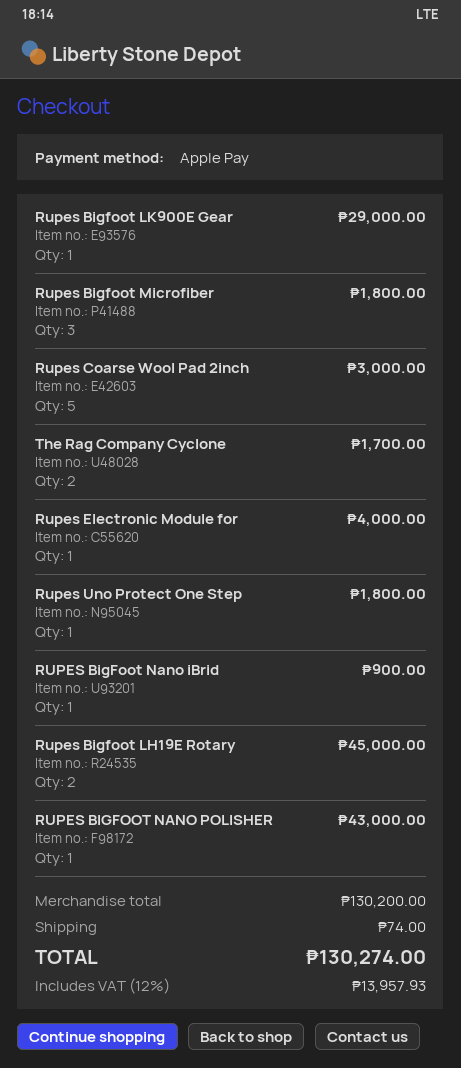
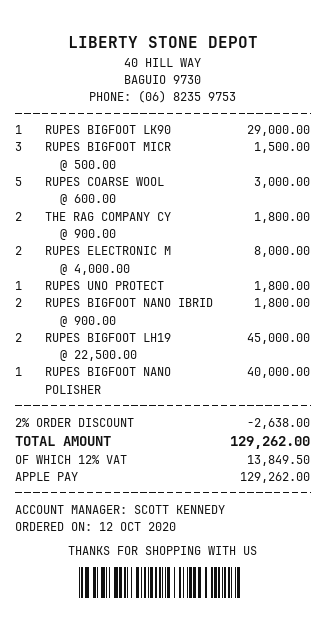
Rupes Bigfoot Microfiber: 3 for 1800.00 -> 3 for 1500.00
The Rag Company Cyclone: 2 for 1700.00 -> 2 for 1800.00
Rupes Electronic Module for: 1 for 4000.00 -> 2 for 8000.00
RUPES BigFoot Nano iBrid: 1 for 900.00 -> 2 for 1800.00
RUPES BIGFOOT NANO POLISHER: 1 for 43000.00 -> 1 for 40000.00
discount: none -> 2% = 2638.00
shipping: 74.00 -> none
tax: 12% = 13957.93 -> 12% = 13849.50
total: 130274.00 -> 129262.00

